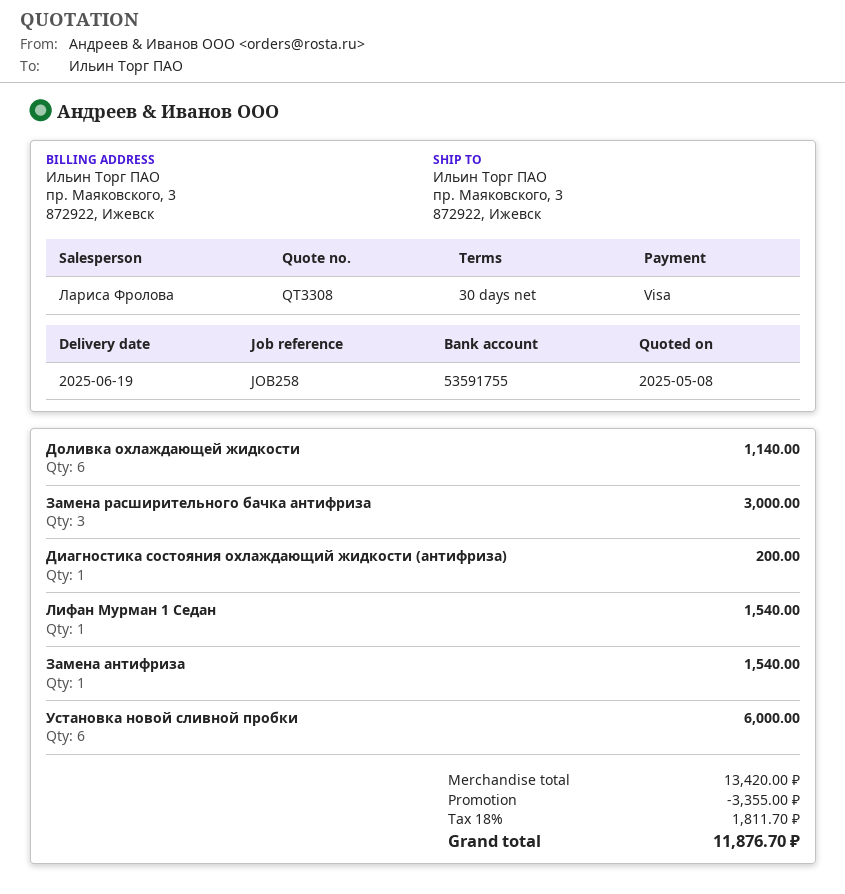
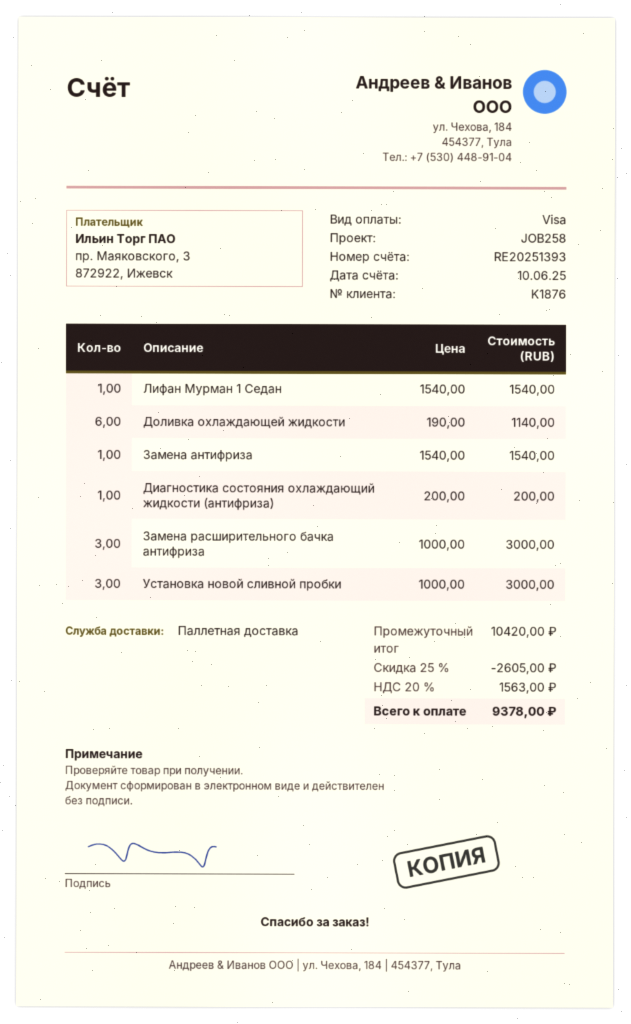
Установка новой сливной пробки: 6 for 6000.00 -> 3 for 3000.00
subtotal: 13420.00 -> 10420.00
discount: 3355.00 -> 2605.00
tax: 18% = 1811.70 -> 20% = 1563.00
total: 11876.70 -> 9378.00

